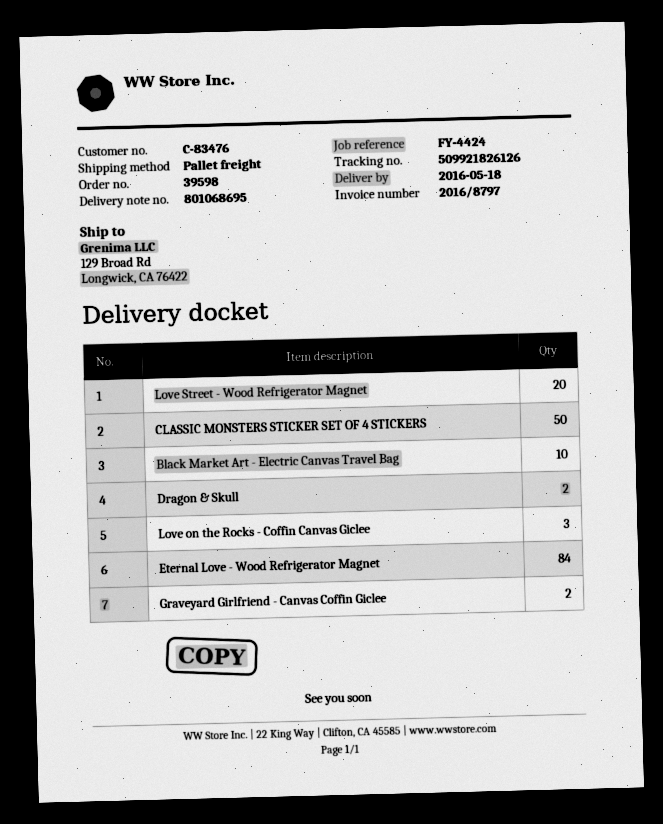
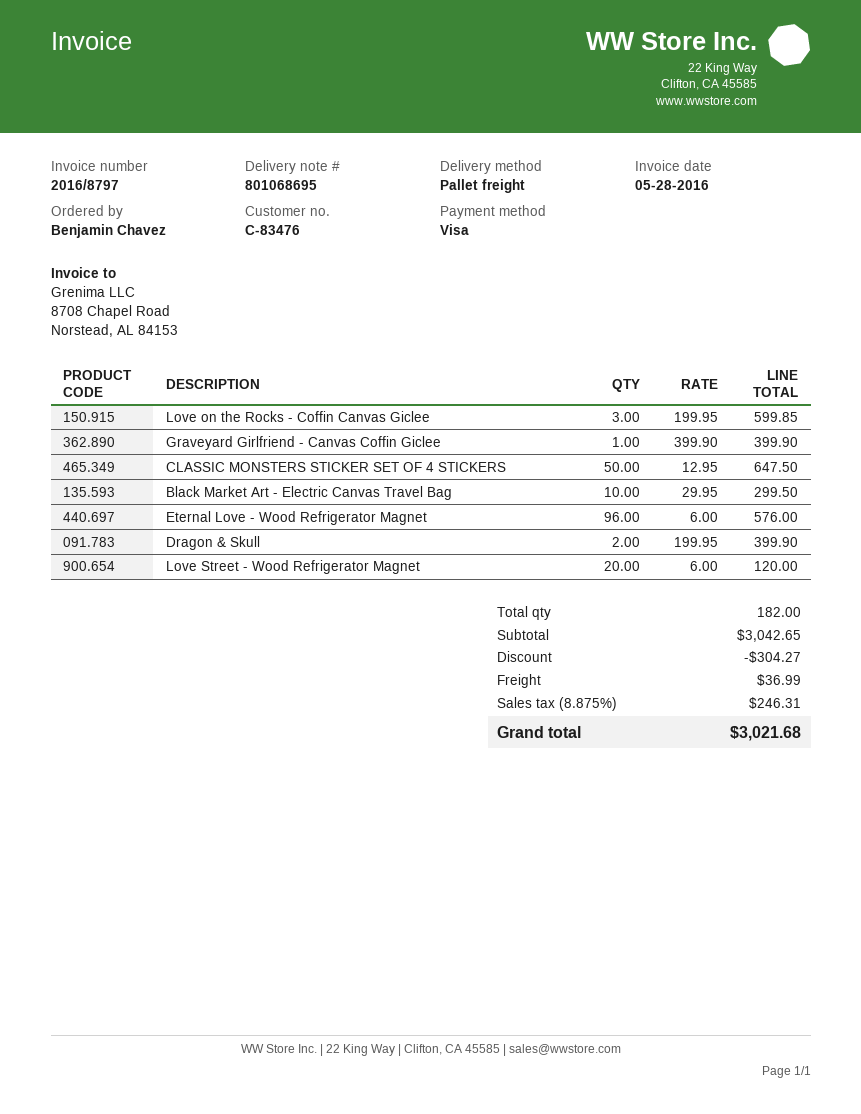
Eternal Love - Wood Refrigerator Magnet: 84 -> 96
Graveyard Girlfriend - Canvas Coffin Giclee: 2 -> 1

